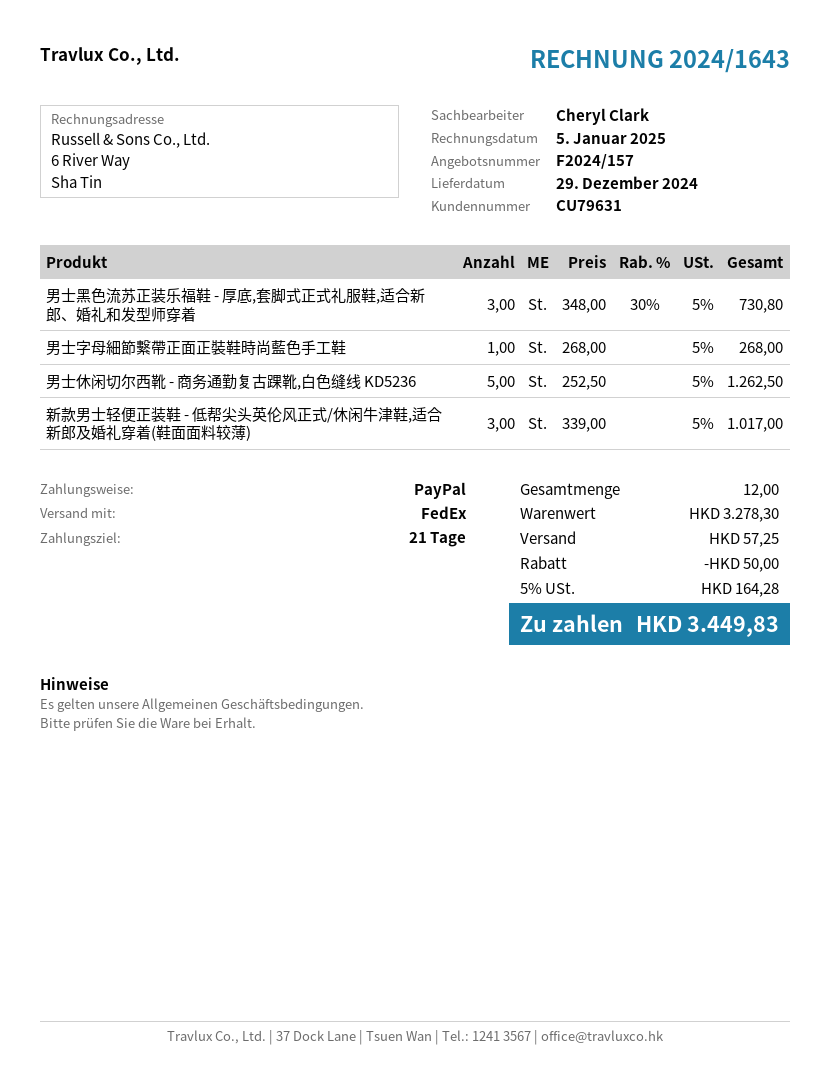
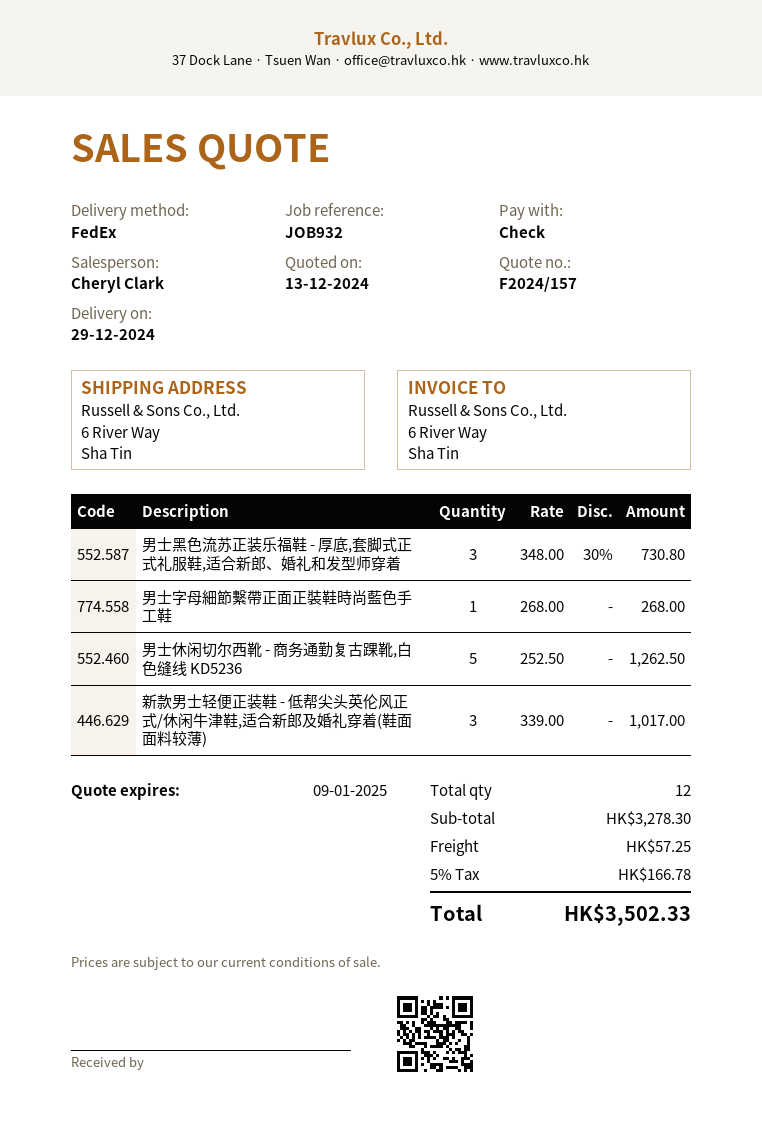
payment method: PayPal -> cheque
discount: 50.00 -> none
tax: 5% = 164.28 -> 5% = 166.78
total: 3449.83 -> 3502.33

